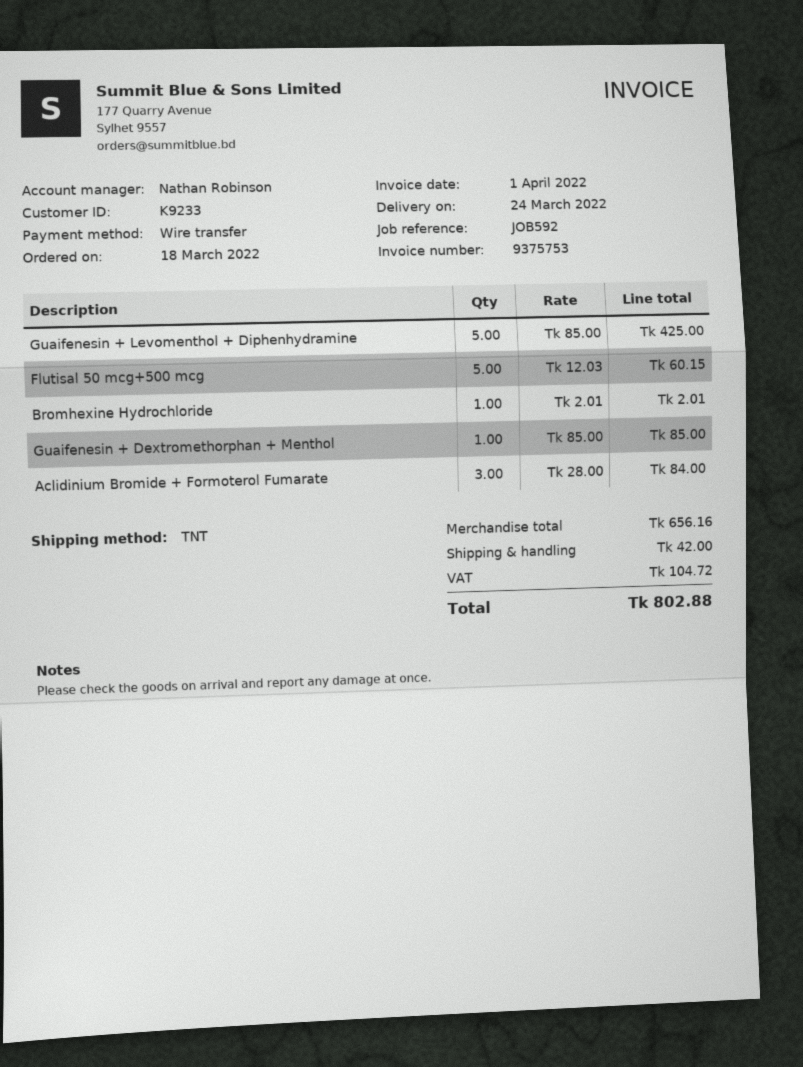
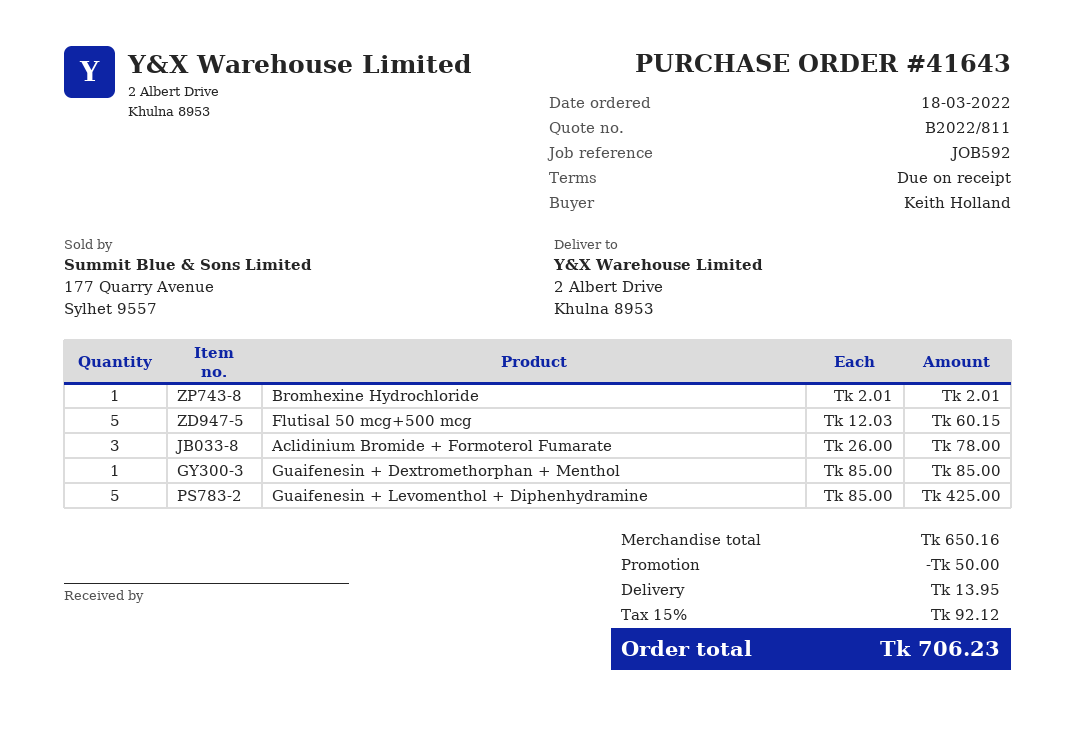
Aclidinium Bromide + Formoterol Fumarate: 3 x 28.00 = 84.00 -> 3 x 26.00 = 78.00
subtotal: 656.16 -> 650.16
discount: none -> 50.00
shipping: 42.00 -> 13.95
tax: 104.72 -> 92.12
total: 802.88 -> 706.23

